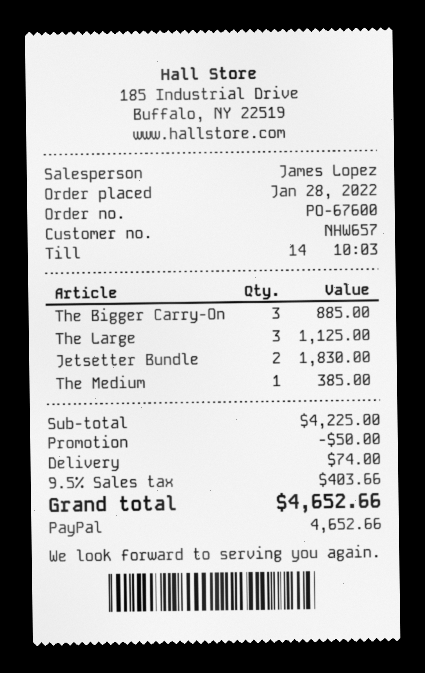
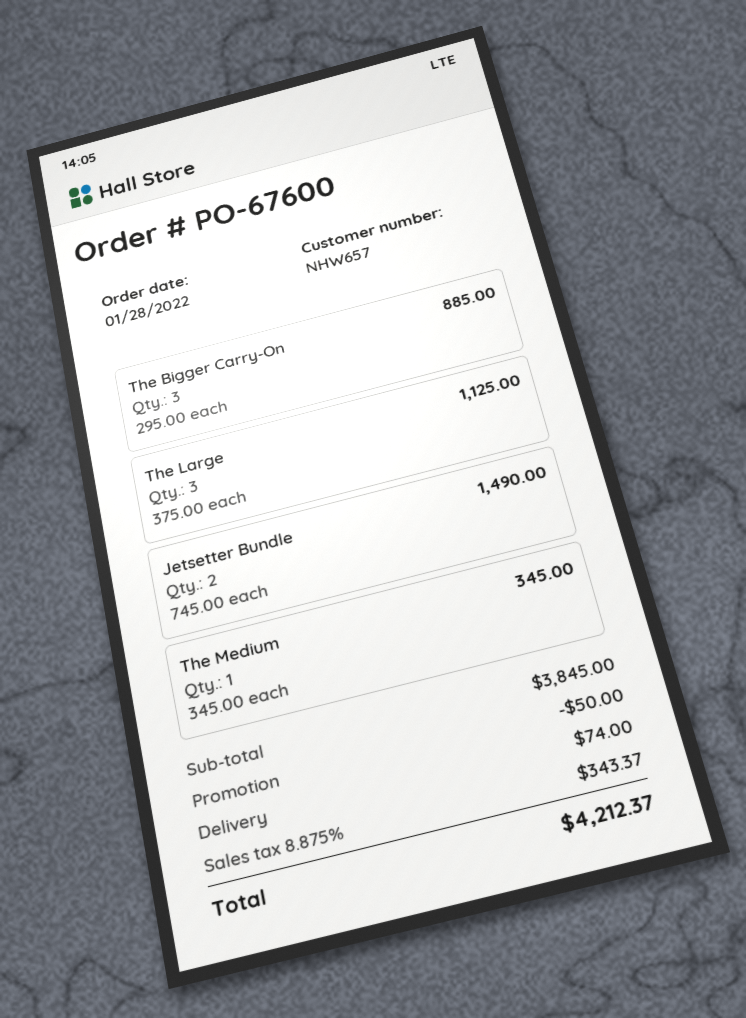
Jetsetter Bundle: 2 for 1830.00 -> 2 for 1490.00
The Medium: 1 for 385.00 -> 1 for 345.00
subtotal: 4225.00 -> 3845.00
tax: 9.5% = 403.66 -> 8.875% = 343.37
total: 4652.66 -> 4212.37

